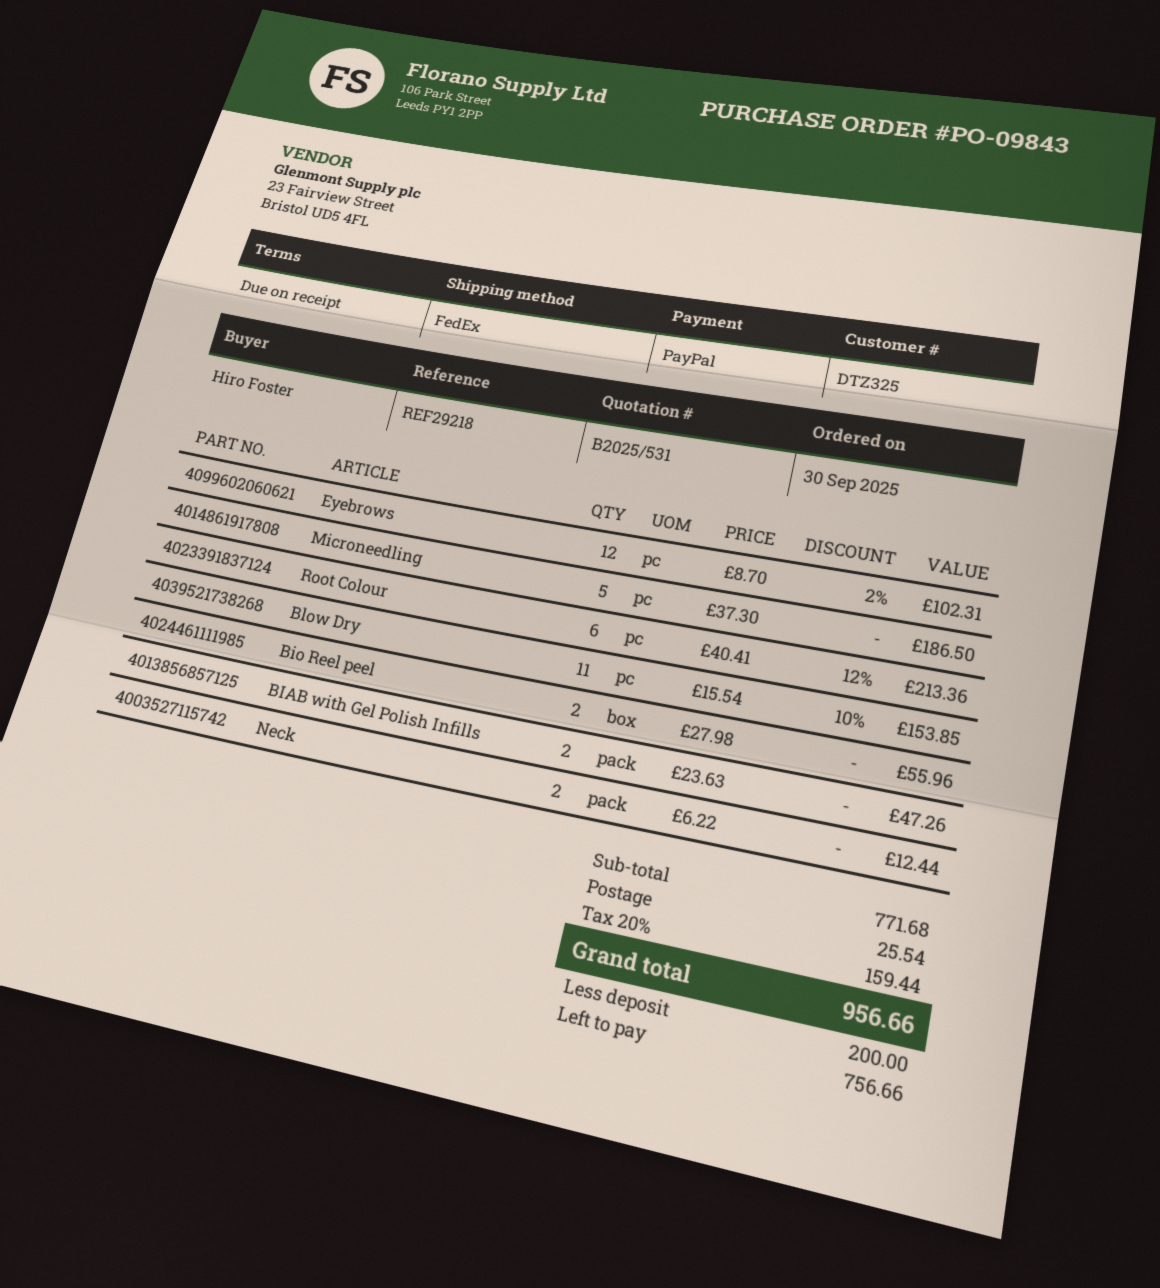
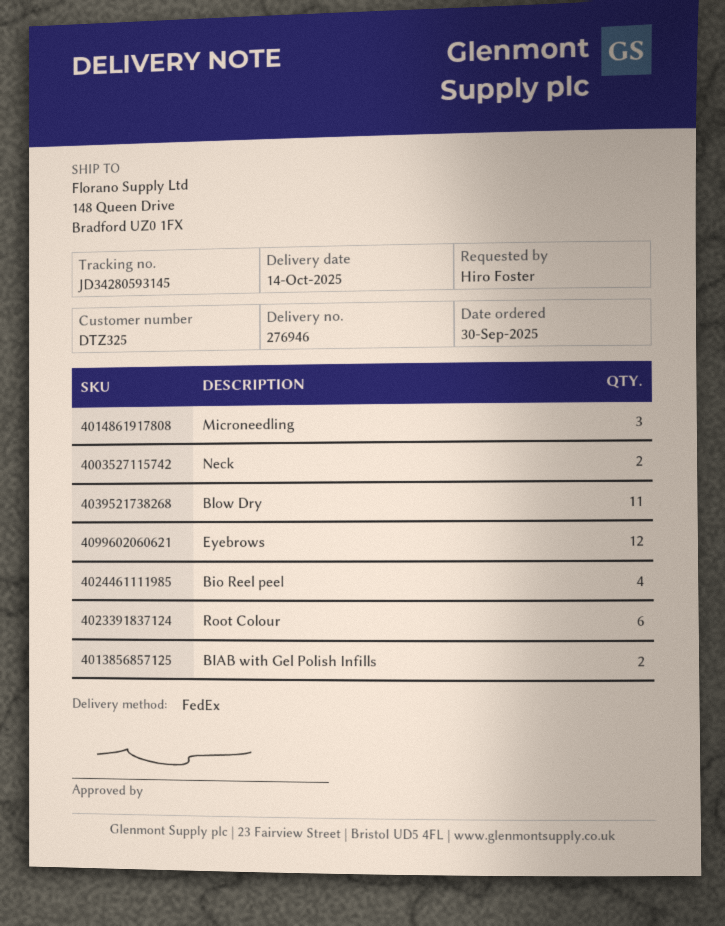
Microneedling: 5 -> 3
Bio Reel peel: 2 -> 4

